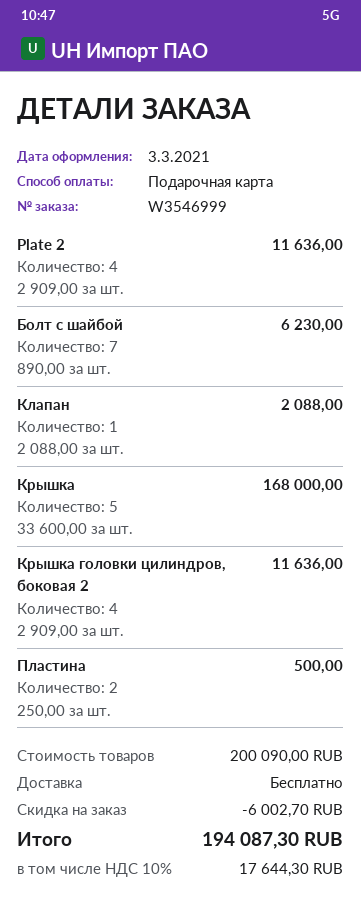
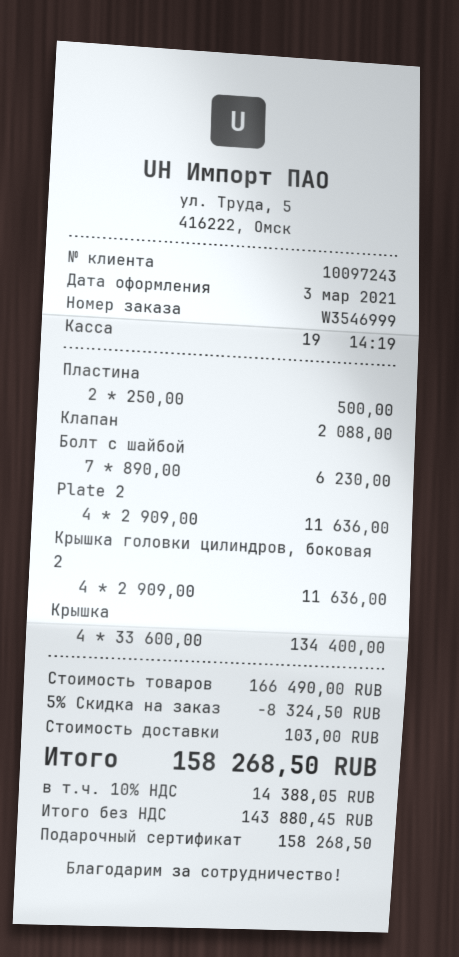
Крышка: 5 x 33600.00 = 168000.00 -> 4 x 33600.00 = 134400.00
subtotal: 200090.00 -> 166490.00
discount: 6002.70 -> 8324.50
shipping: 0.00 -> 103.00
tax: 10% = 17644.30 -> 10% = 14388.05
total: 194087.30 -> 158268.50

